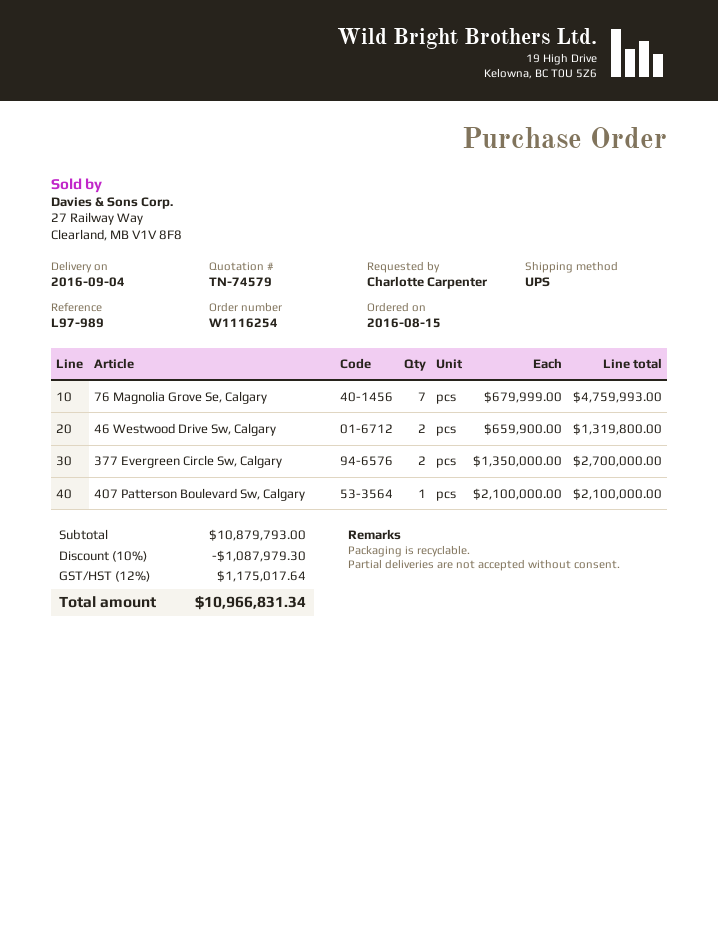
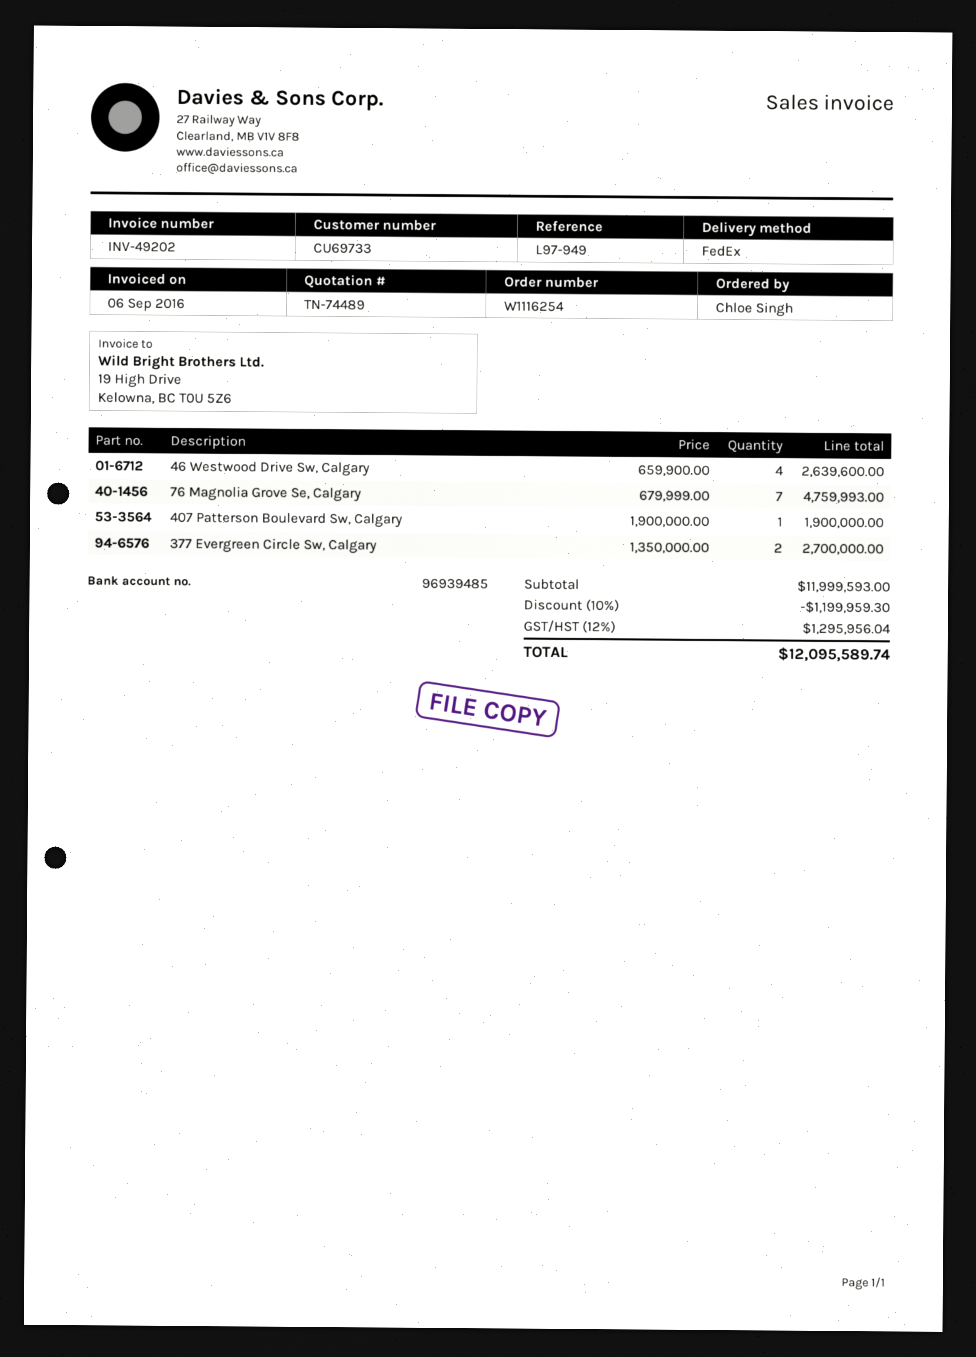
quote number: TN-74579 -> TN-74489
reference: L97-989 -> L97-949
ordered by: Charlotte Carpenter -> Chloe Singh
shipping method: UPS -> FedEx
46 Westwood Drive Sw, Calgary: 2 x 659900.00 = 1319800.00 -> 4 x 659900.00 = 2639600.00
407 Patterson Boulevard Sw, Calgary: 1 x 2100000.00 = 2100000.00 -> 1 x 1900000.00 = 1900000.00
subtotal: 10879793.00 -> 11999593.00
discount: 10% = 1087979.30 -> 10% = 1199959.30
tax: 12% = 1175017.64 -> 12% = 1295956.04
total: 10966831.34 -> 12095589.74

